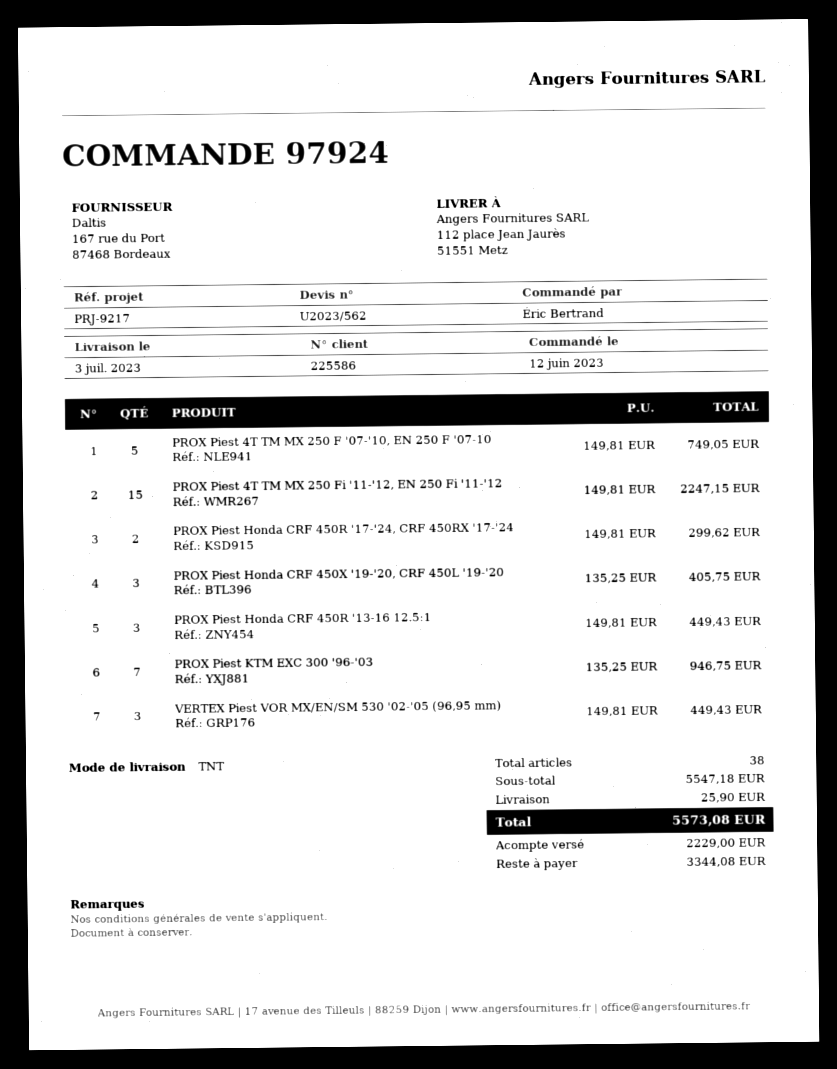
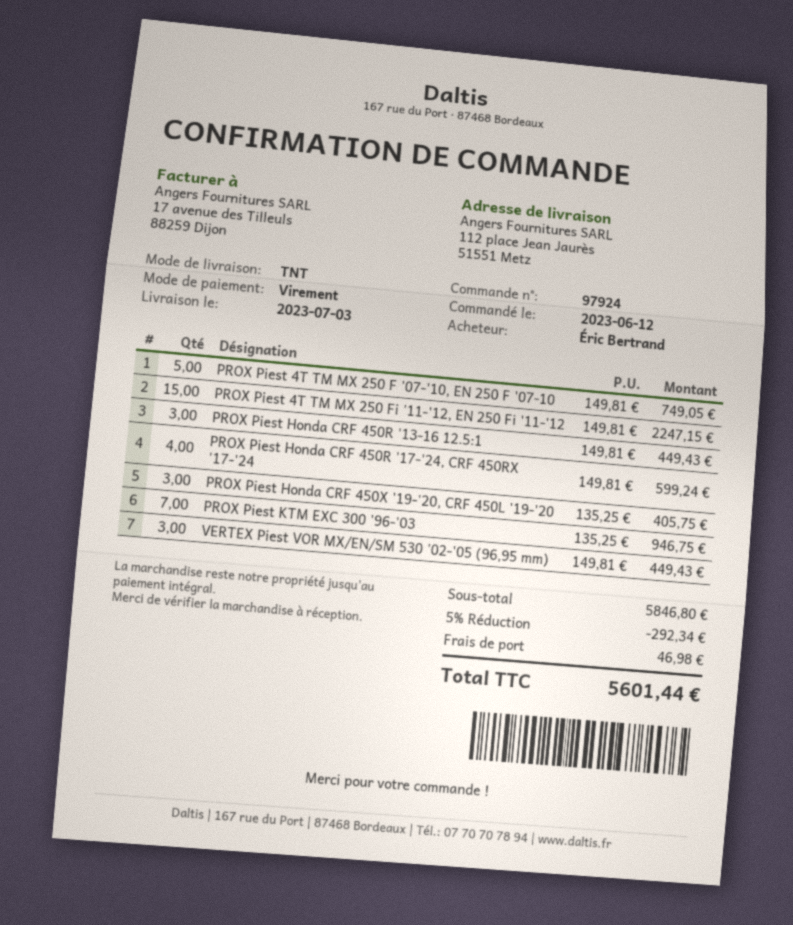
PROX Piest Honda CRF 450R '17-'24, CRF 450RX '17-'24: 2 x 149.81 = 299.62 -> 4 x 149.81 = 599.24
subtotal: 5547.18 -> 5846.80
discount: none -> 5% = 292.34
shipping: 25.90 -> 46.98
total: 5573.08 -> 5601.44

